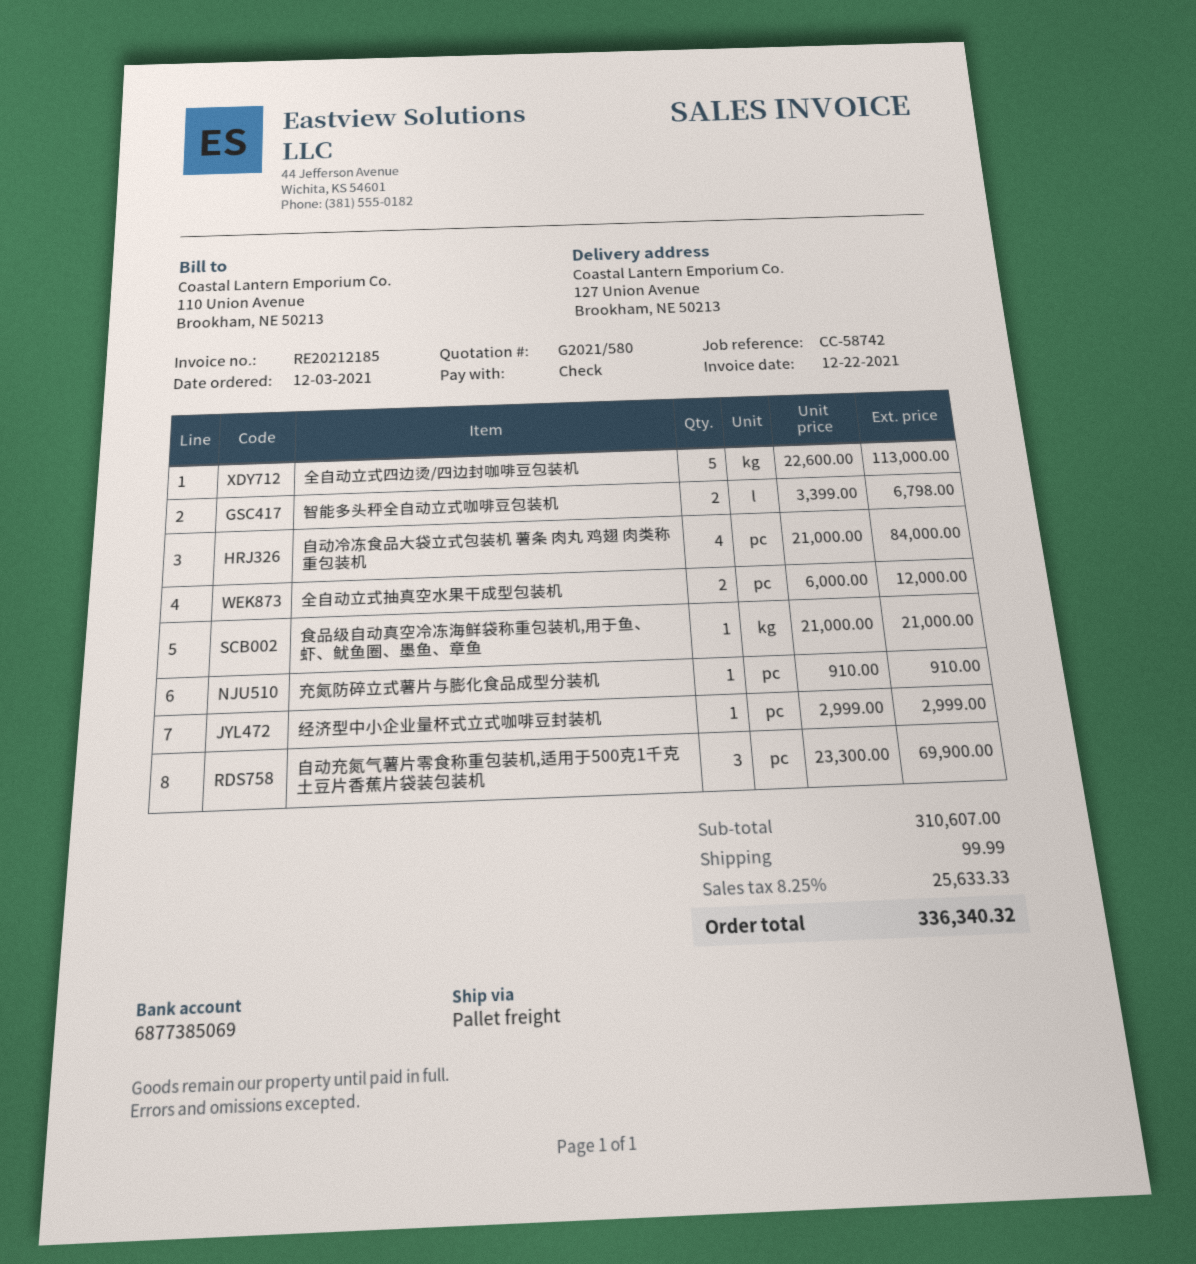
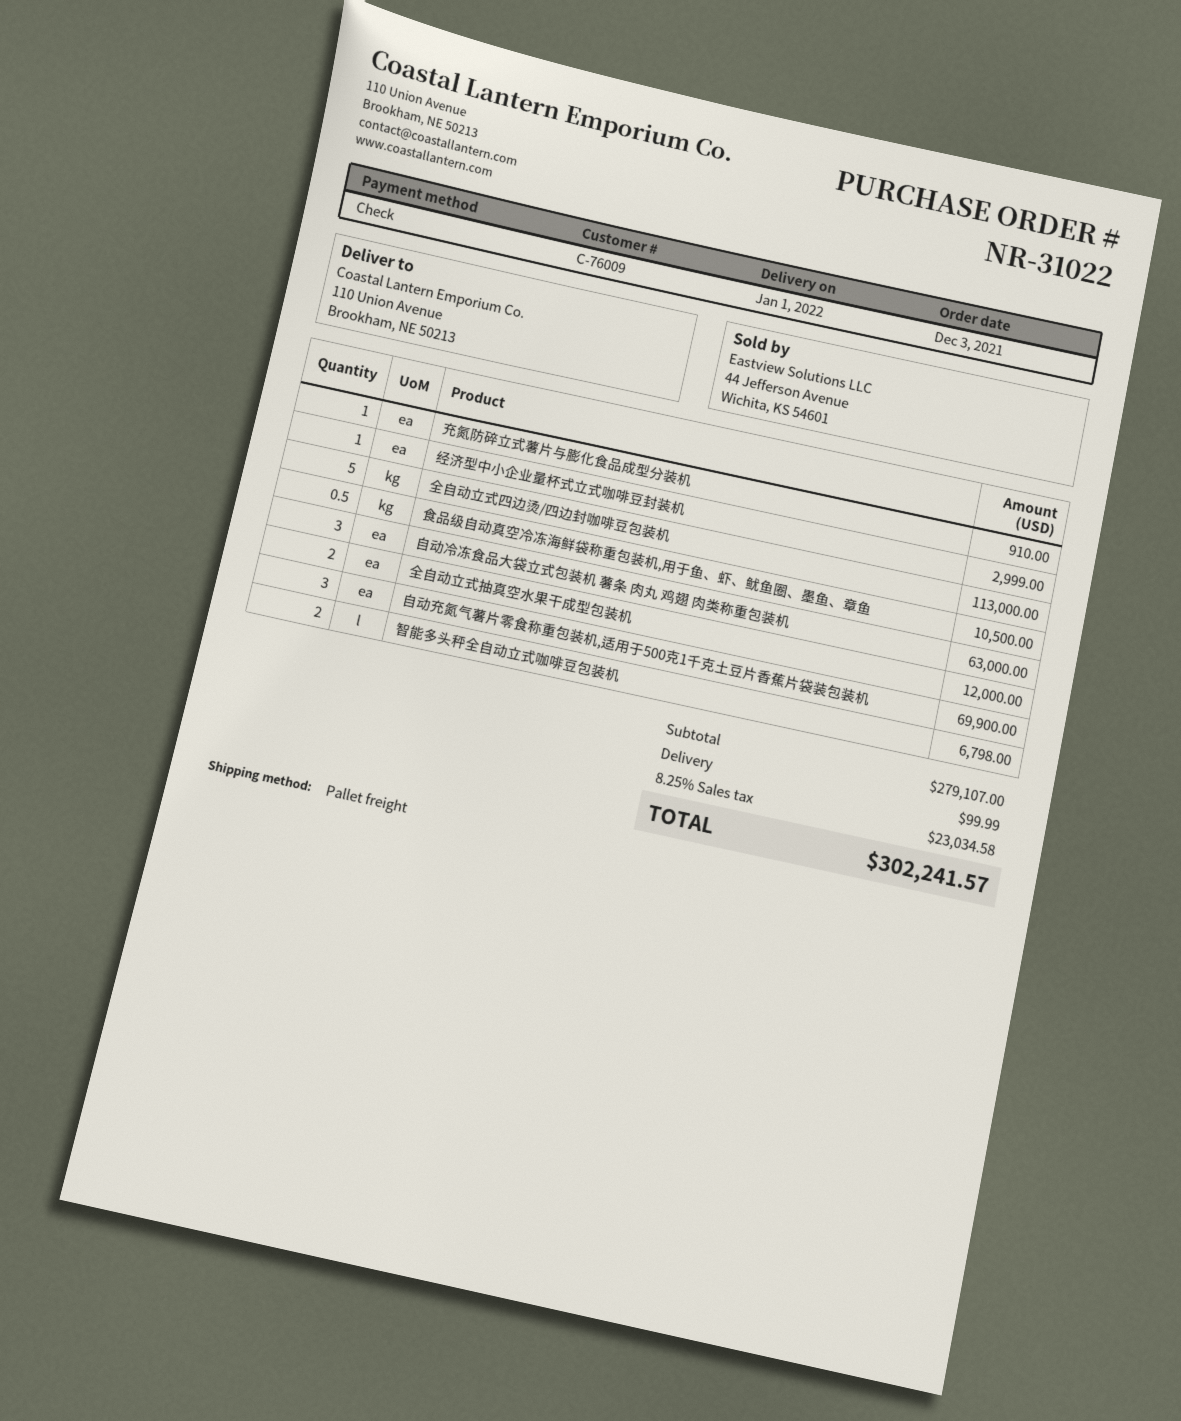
ship to: 127 Union Avenue, Brookham, NE 50213 -> 110 Union Avenue, Brookham, NE 50213
自动冷冻食品大袋立式包装机 薯条 肉丸 鸡翅 肉类称重包装机: 4 for 84000.00 -> 3 for 63000.00
食品级自动真空冷冻海鲜袋称重包装机,用于鱼、虾、鱿鱼圈、墨鱼、章鱼: 1 for 21000.00 -> 0.5 for 10500.00
subtotal: 310607.00 -> 279107.00
tax: 8.25% = 25633.33 -> 8.25% = 23034.58
total: 336340.32 -> 302241.57

